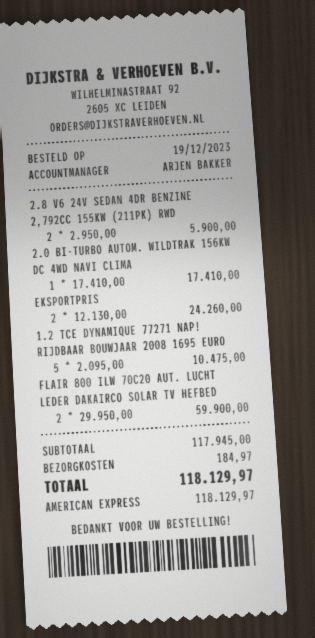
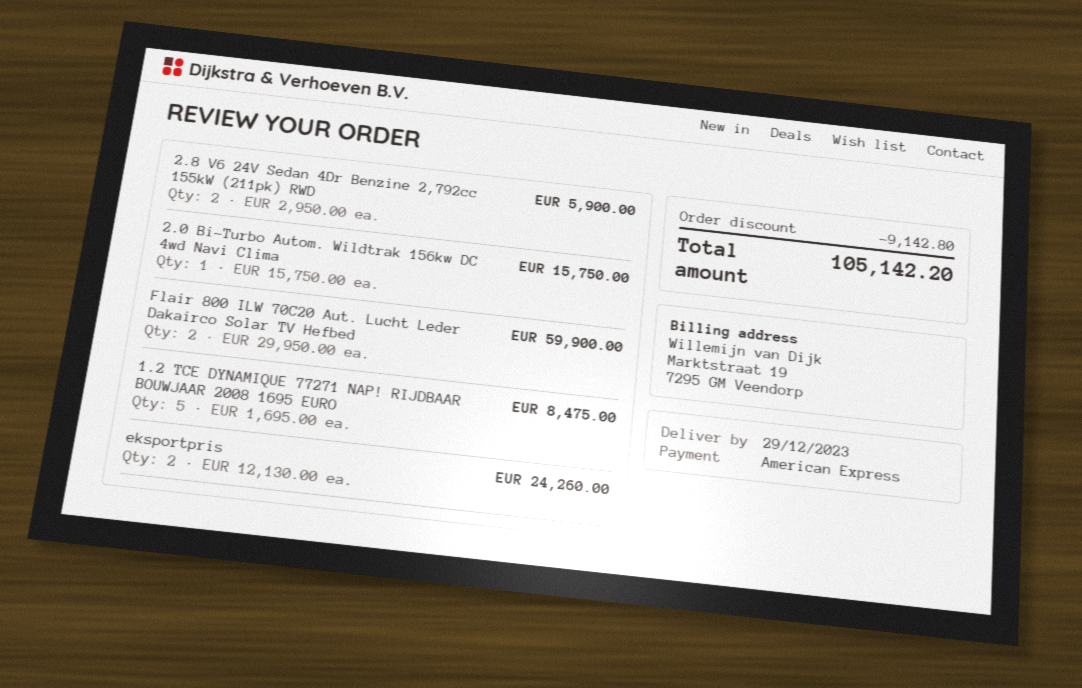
2.0 BI-TURBO AUTOM. WILDTRAK 156KW DC 4WD NAVI CLIMA: 1 x 17410.00 = 17410.00 -> 1 x 15750.00 = 15750.00
1.2 TCE DYNAMIQUE 77271 NAP! RIJDBAAR BOUWJAAR 2008 1695 EURO: 5 x 2095.00 = 10475.00 -> 5 x 1695.00 = 8475.00
discount: none -> 9142.80
shipping: 184.97 -> none
total: 118129.97 -> 105142.20

